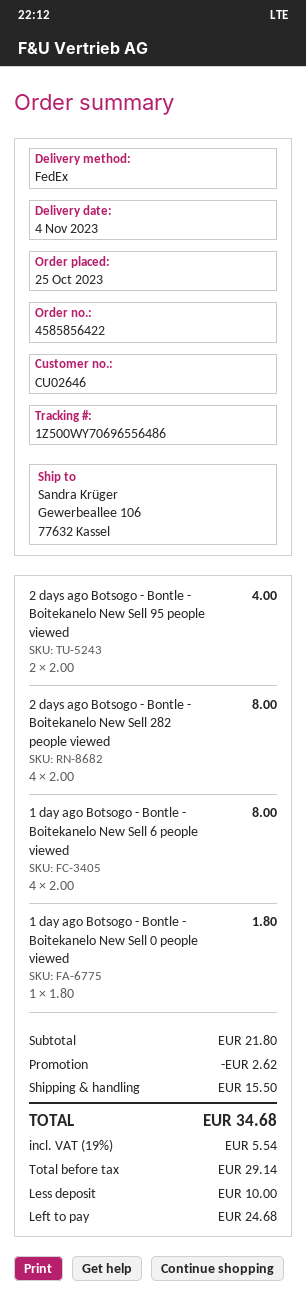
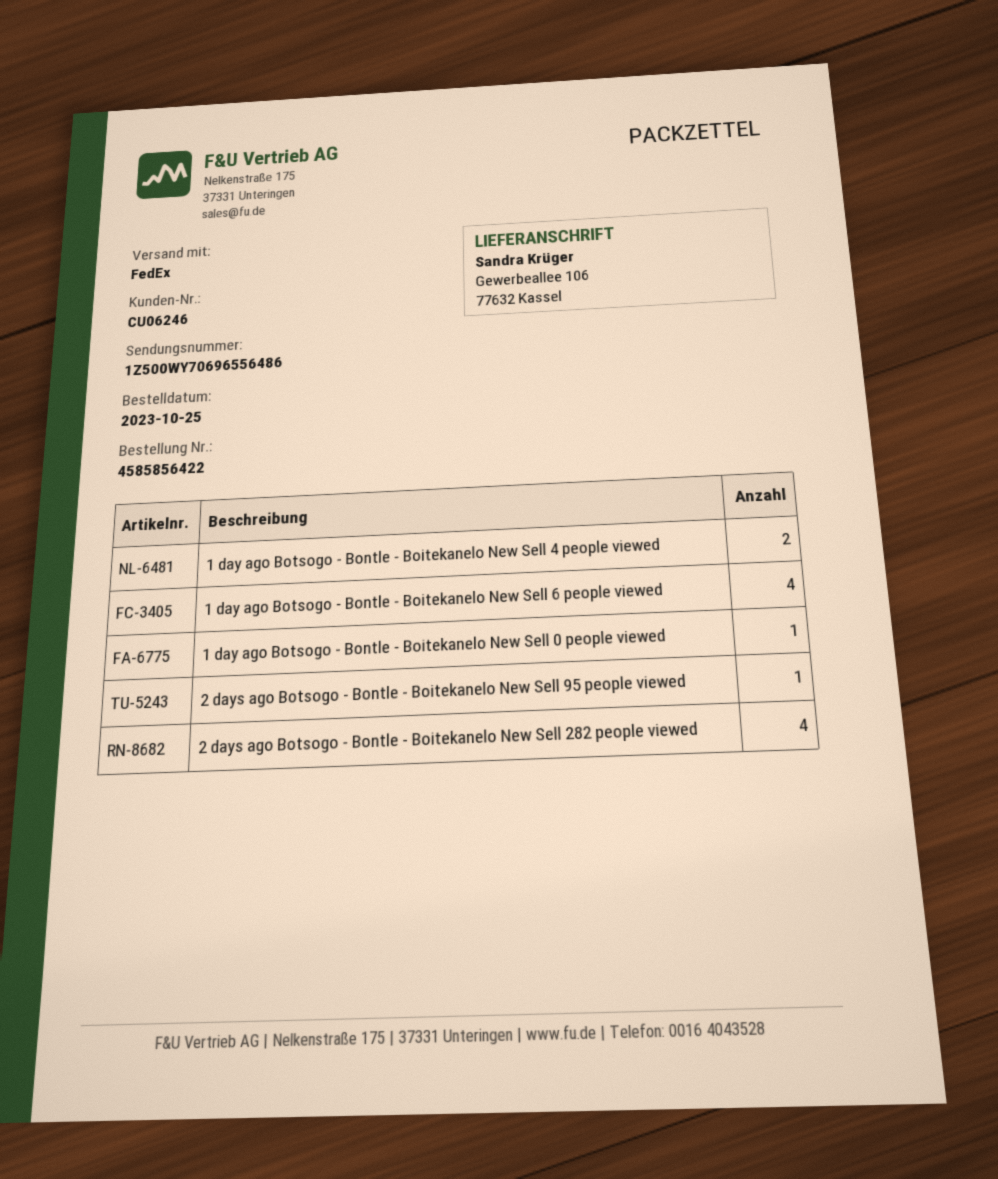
customer number: CU02646 -> CU06246
2 days ago Botsogo - Bontle - Boitekanelo New Sell 95 people viewed: 2 -> 1
1 day ago Botsogo - Bontle - Boitekanelo New Sell 4 people viewed: none -> 2

